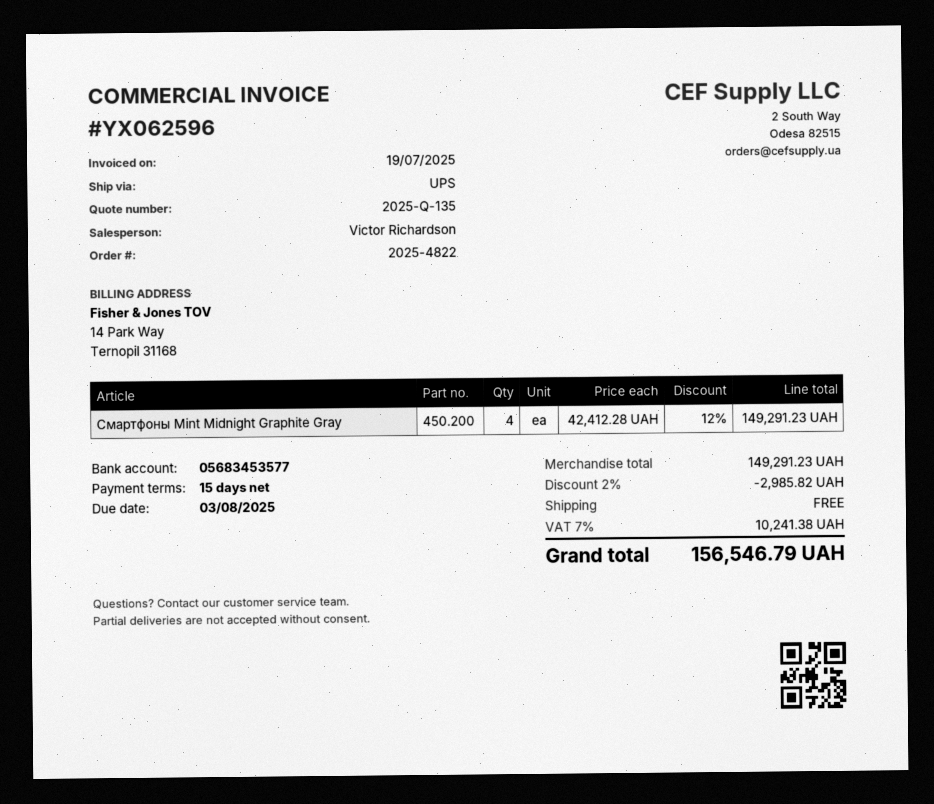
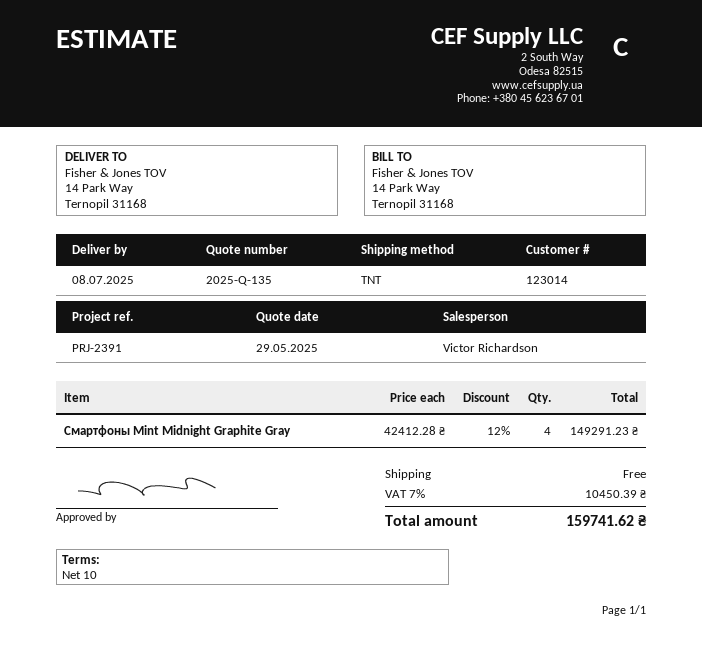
payment terms: 15 days -> 10 days
shipping method: UPS -> TNT
discount: 2% = 2985.82 -> none
tax: 7% = 10241.38 -> 7% = 10450.39
total: 156546.79 -> 159741.62

